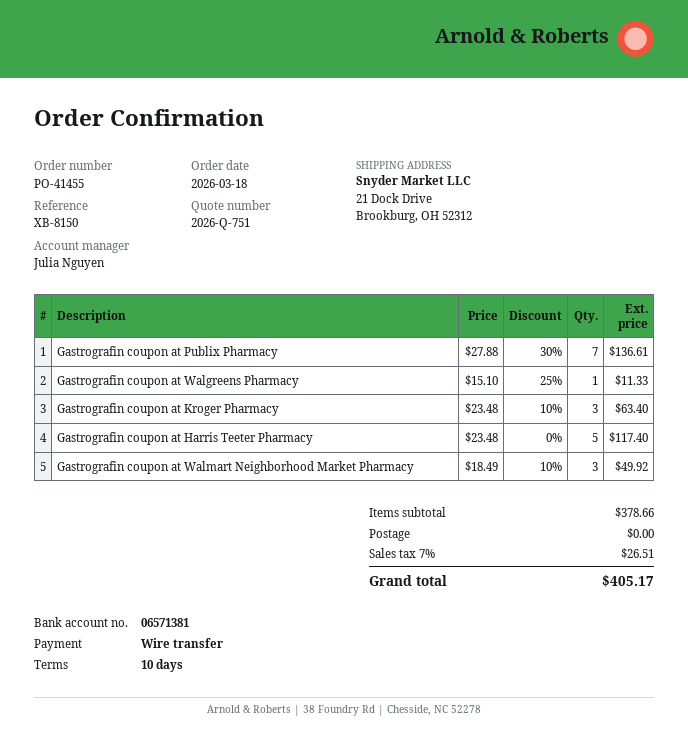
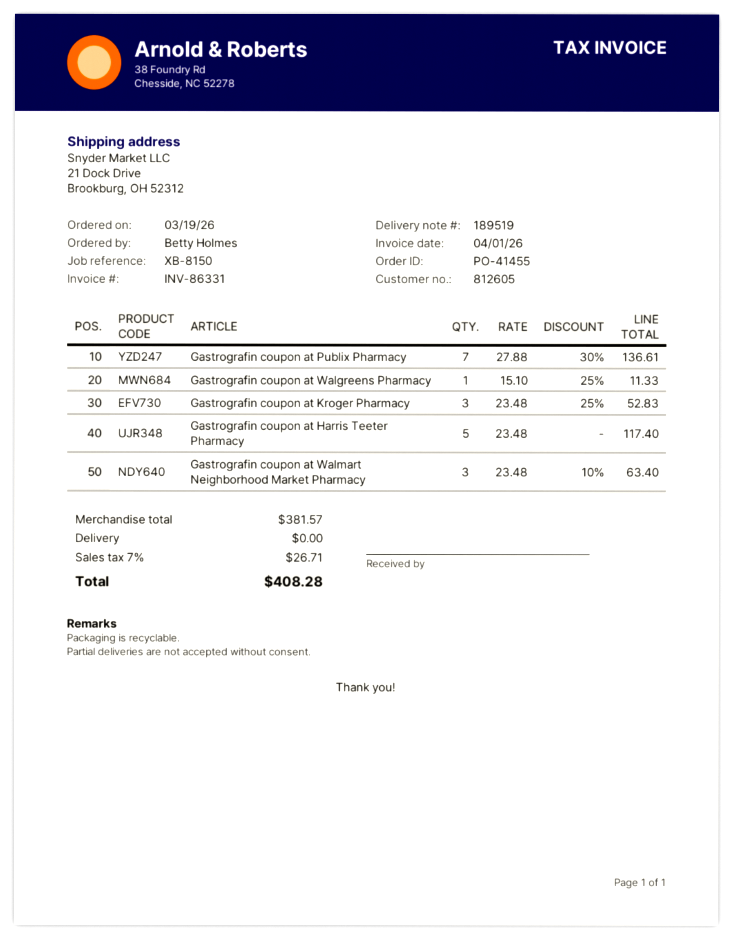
order date: 2026-03-18 -> 2026-03-19
Gastrografin coupon at Kroger Pharmacy: 3 x 23.48 - 10% = 63.40 -> 3 x 23.48 - 25% = 52.83
Gastrografin coupon at Walmart Neighborhood Market Pharmacy: 3 x 18.49 - 10% = 49.92 -> 3 x 23.48 - 10% = 63.40
subtotal: 378.66 -> 381.57
tax: 7% = 26.51 -> 7% = 26.71
total: 405.17 -> 408.28

